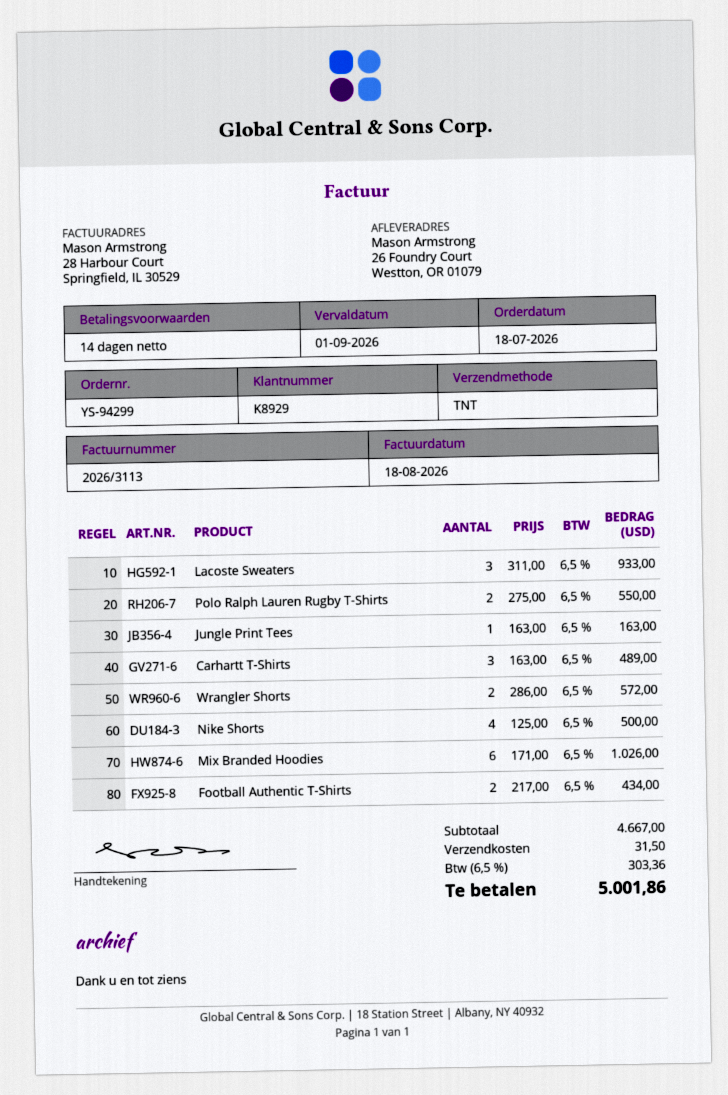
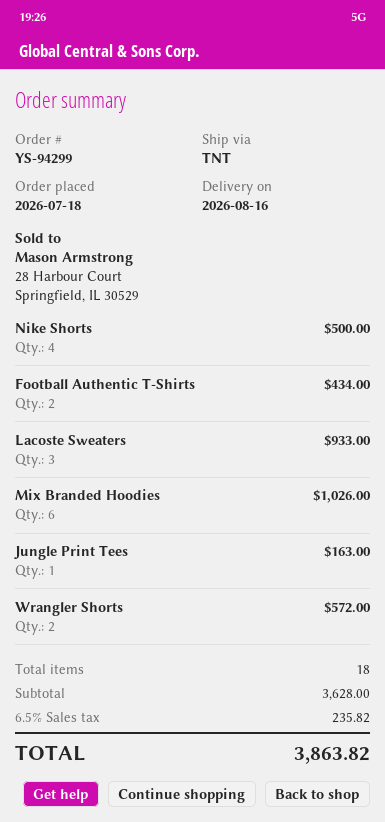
Polo Ralph Lauren Rugby T-Shirts: 2 for 550.00 -> none
Carhartt T-Shirts: 3 for 489.00 -> none
subtotal: 4667.00 -> 3628.00
shipping: 31.50 -> none
tax: 6.5% = 303.36 -> 6.5% = 235.82
total: 5001.86 -> 3863.82

